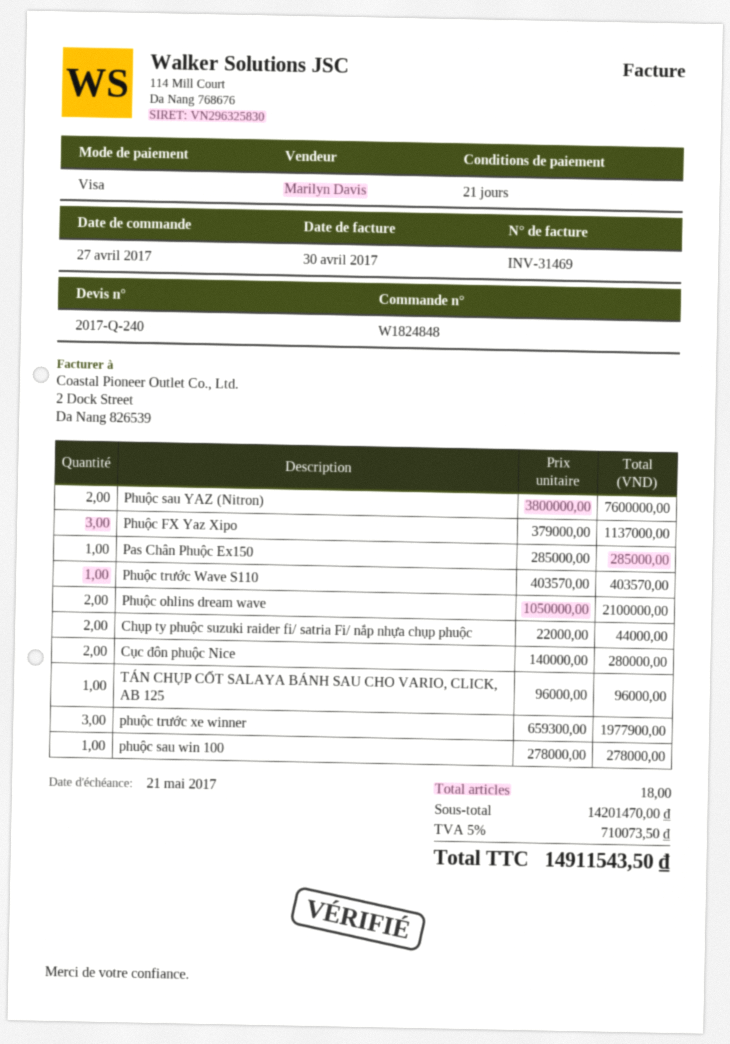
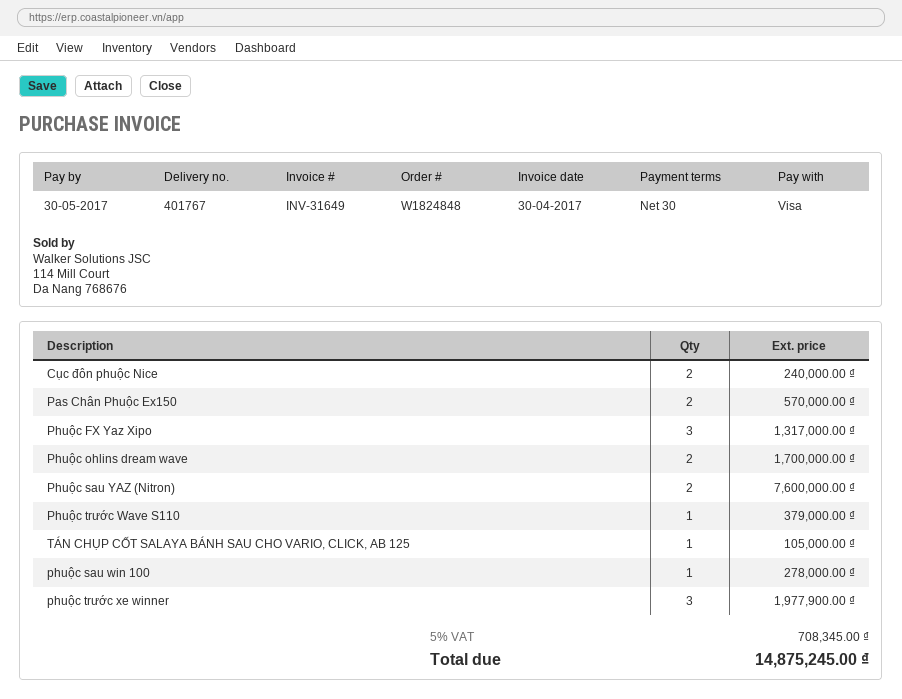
invoice number: INV-31469 -> INV-31649
payment terms: 21 days -> 30 days
due date: 2017-05-21 -> 2017-05-30
Phuộc FX Yaz Xipo: 3 for 1137000.00 -> 3 for 1317000.00
Pas Chân Phuộc Ex150: 1 for 285000.00 -> 2 for 570000.00
Phuộc trước Wave S110: 1 for 403570.00 -> 1 for 379000.00
Phuộc ohlins dream wave: 2 for 2100000.00 -> 2 for 1700000.00
Chụp ty phuộc suzuki raider fi/ satria Fi/ nắp nhựa chụp phuộc: 2 for 44000.00 -> none
Cục đôn phuộc Nice: 2 for 280000.00 -> 2 for 240000.00
TÁN CHỤP CỐT SALAYA BÁNH SAU CHO VARIO, CLICK, AB 125: 1 for 96000.00 -> 1 for 105000.00
tax: 5% = 710073.50 -> 5% = 708345.00
total: 14911543.50 -> 14875245.00

